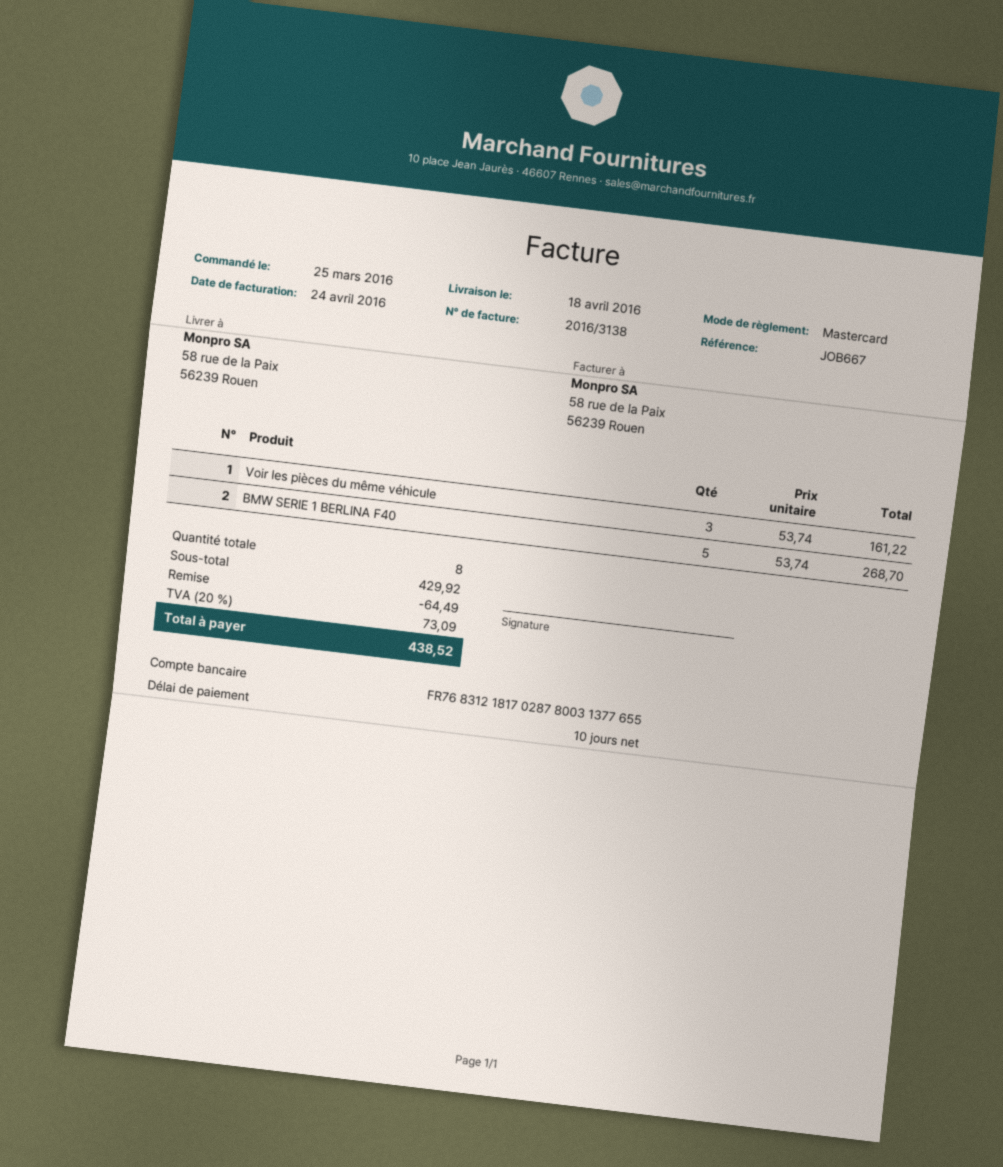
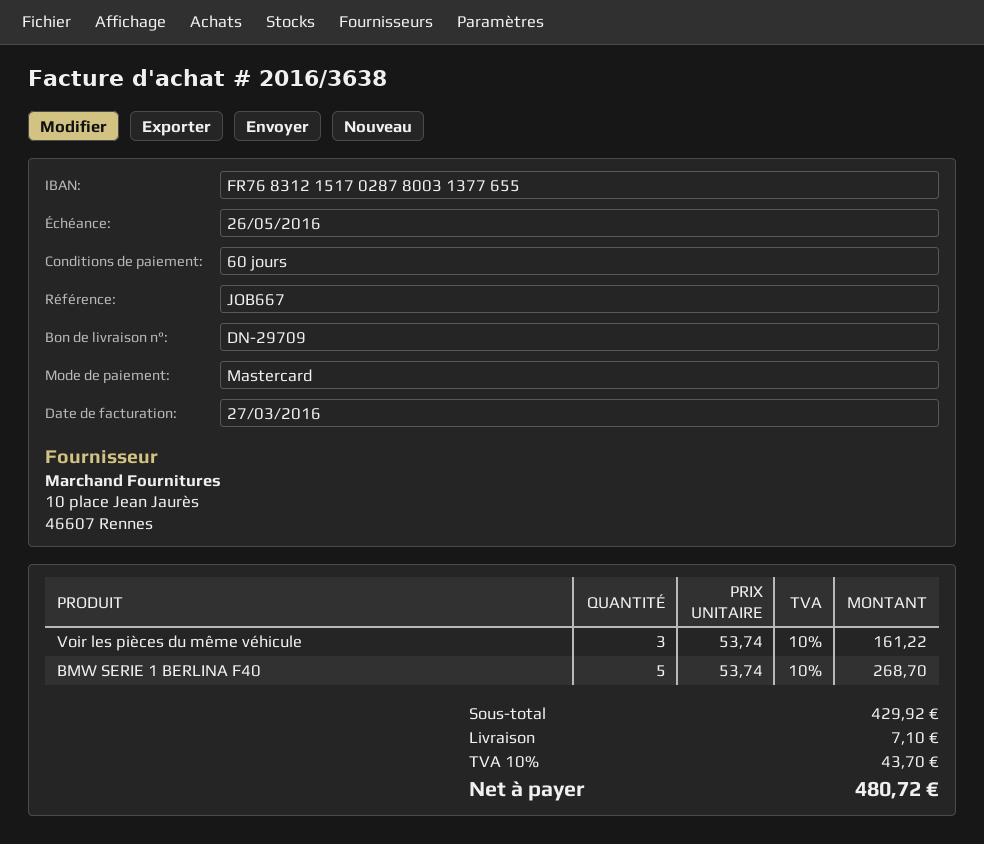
invoice number: 2016/3138 -> 2016/3638
invoice date: 2016-04-24 -> 2016-03-27
payment terms: 10 days -> 60 days
bank account: FR7683121817028780031377655 -> FR7683121517028780031377655
discount: 64.49 -> none
shipping: none -> 7.10
tax: 20% = 73.09 -> 10% = 43.70
total: 438.52 -> 480.72

